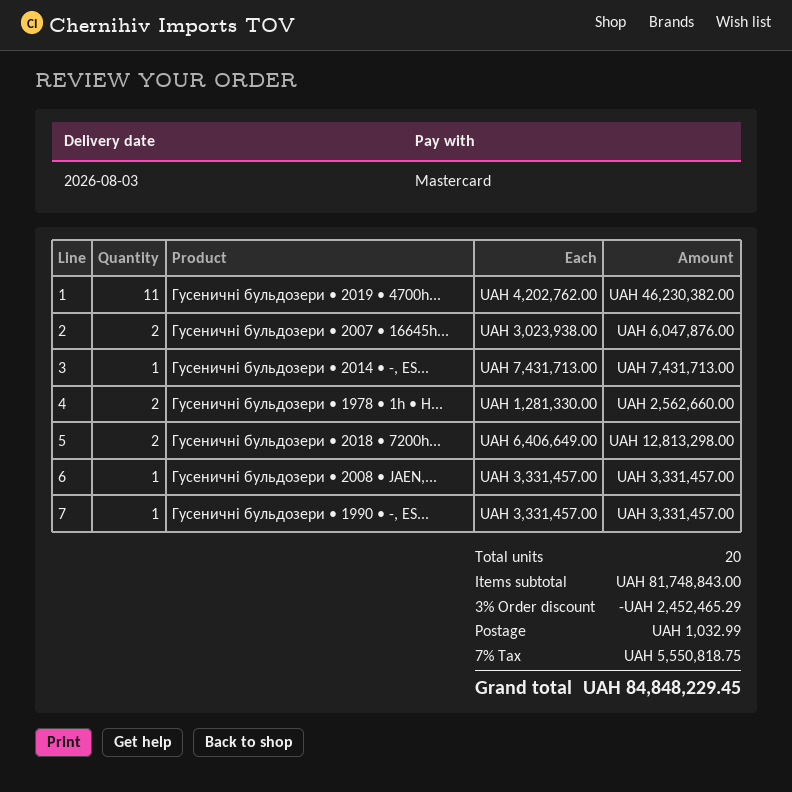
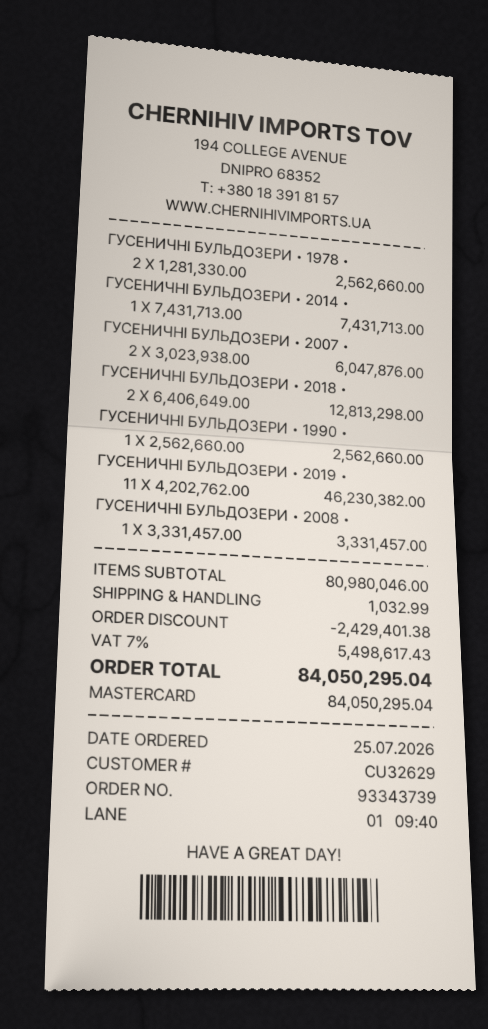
Гусеничні бульдозери • 1990 • -, ES...: 1 x 3331457.00 = 3331457.00 -> 1 x 2562660.00 = 2562660.00
subtotal: 81748843.00 -> 80980046.00
discount: 2452465.29 -> 2429401.38
tax: 7% = 5550818.75 -> 7% = 5498617.43
total: 84848229.45 -> 84050295.04

